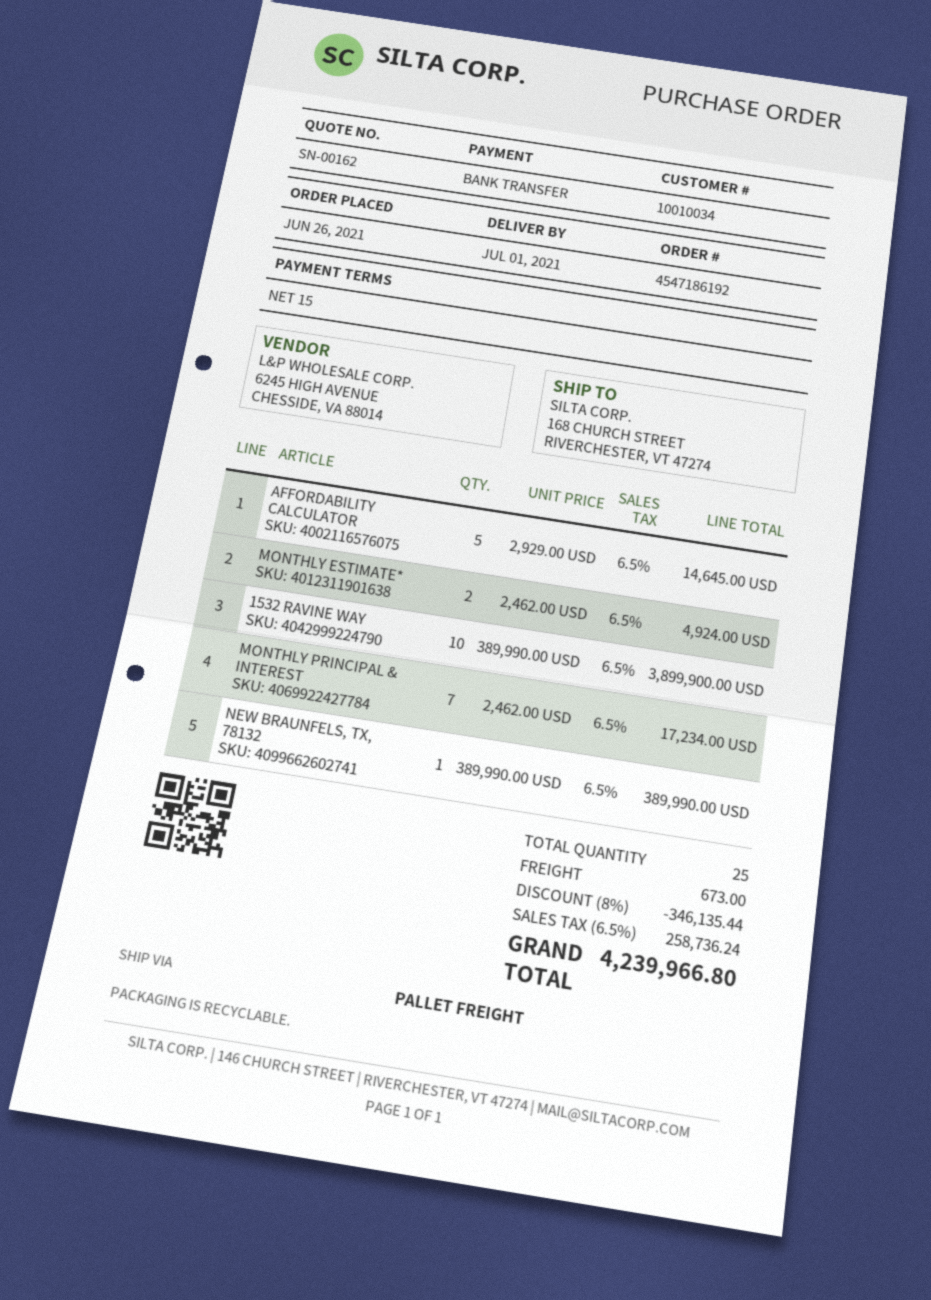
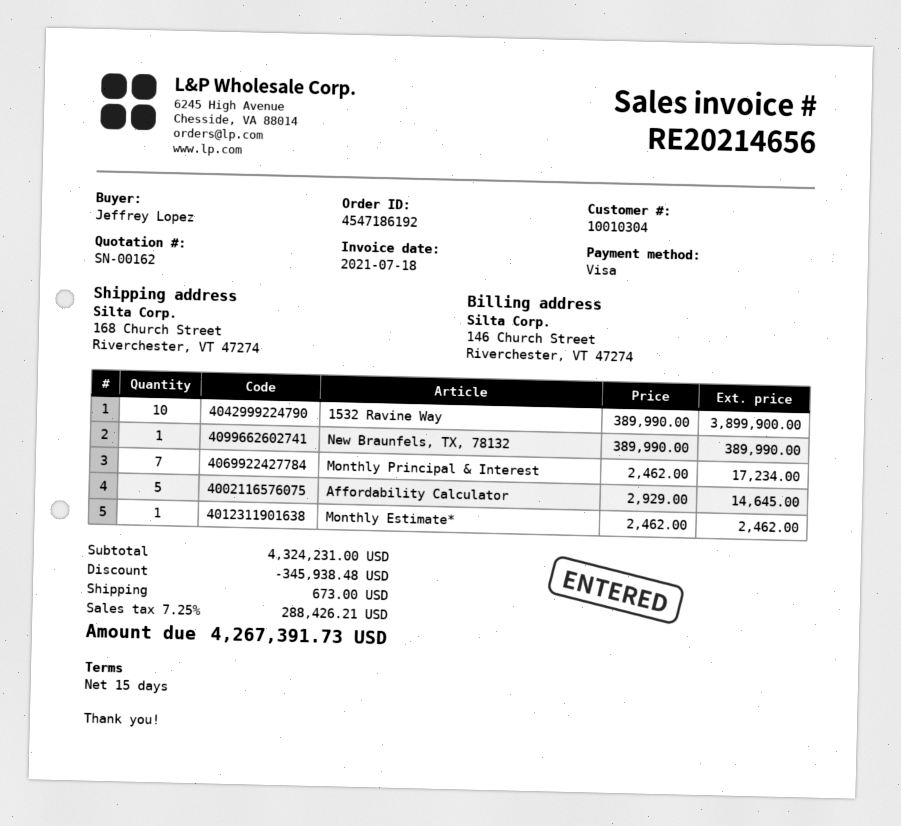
customer number: 10010034 -> 10010304
payment method: bank transfer -> Visa
MONTHLY ESTIMATE*: 2 x 2462.00 = 4924.00 -> 1 x 2462.00 = 2462.00
discount: 346135.44 -> 345938.48
tax: 6.5% = 258736.24 -> 7.25% = 288426.21
total: 4239966.80 -> 4267391.73

